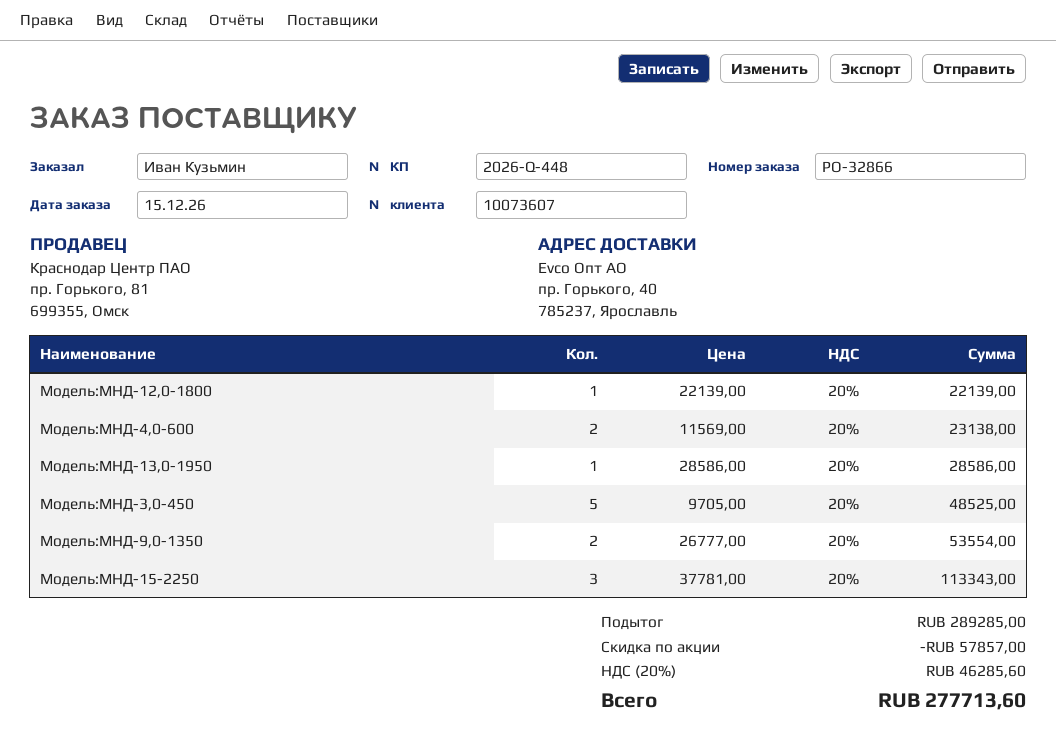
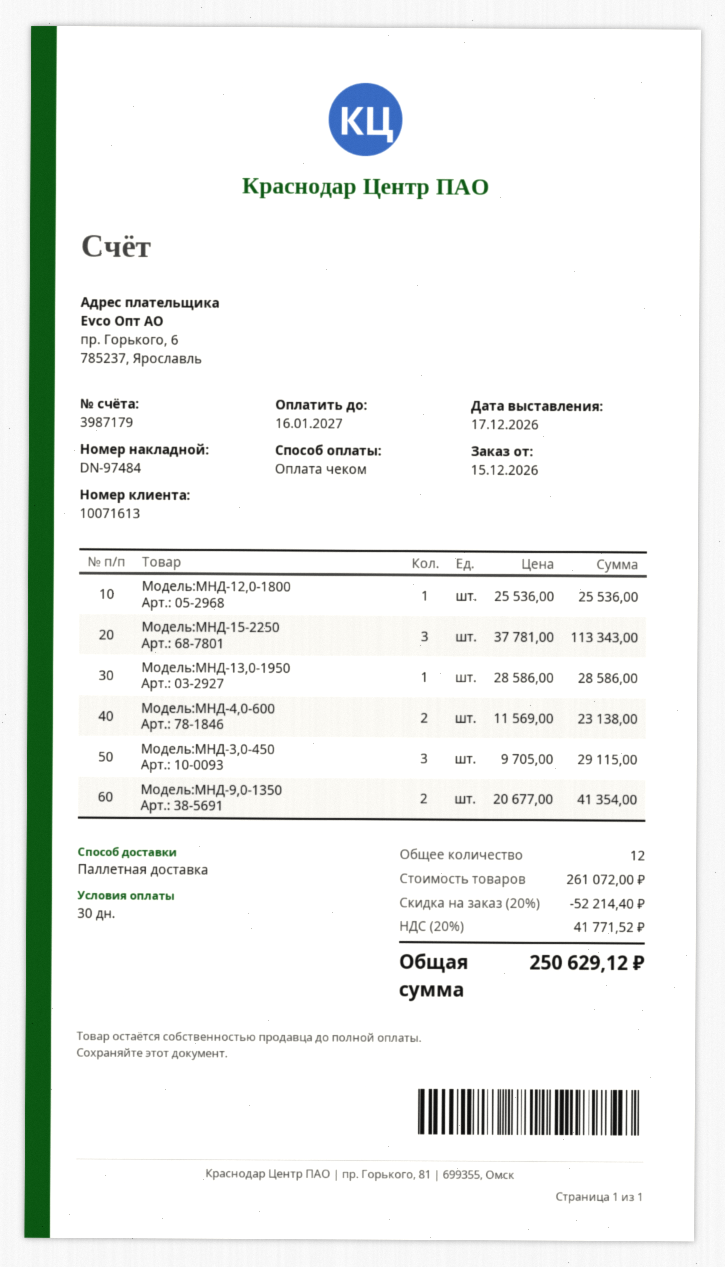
customer number: 10073607 -> 10071613
Модель:МНД-12,0-1800: 1 x 22139.00 = 22139.00 -> 1 x 25536.00 = 25536.00
Модель:МНД-3,0-450: 5 x 9705.00 = 48525.00 -> 3 x 9705.00 = 29115.00
Модель:МНД-9,0-1350: 2 x 26777.00 = 53554.00 -> 2 x 20677.00 = 41354.00
subtotal: 289285.00 -> 261072.00
discount: 57857.00 -> 52214.40
tax: 20% = 46285.60 -> 20% = 41771.52
total: 277713.60 -> 250629.12

